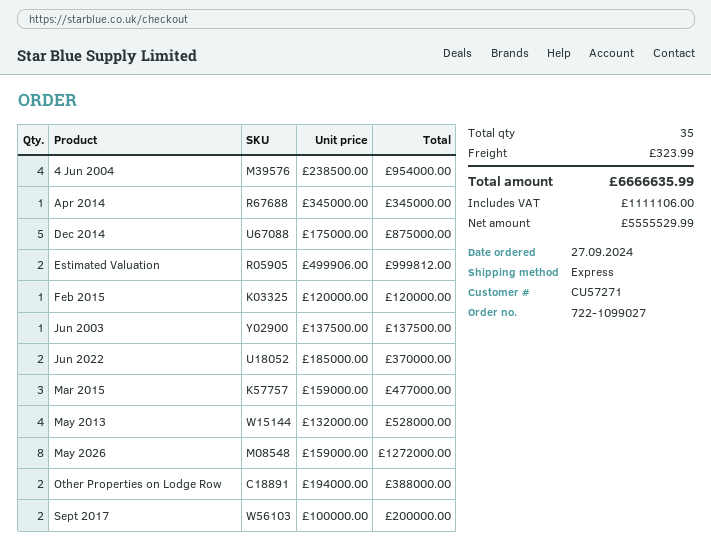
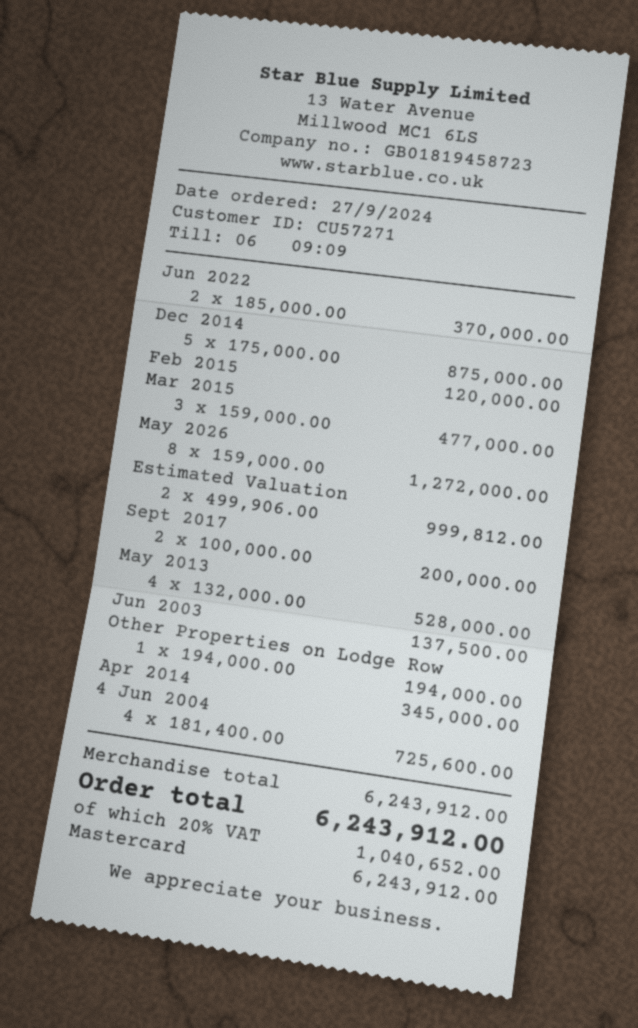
4 Jun 2004: 4 x 238500.00 = 954000.00 -> 4 x 181400.00 = 725600.00
Other Properties on Lodge Row: 2 x 194000.00 = 388000.00 -> 1 x 194000.00 = 194000.00
shipping: 323.99 -> none
tax: 1111106.00 -> 1040652.00
total: 6666635.99 -> 6243912.00

